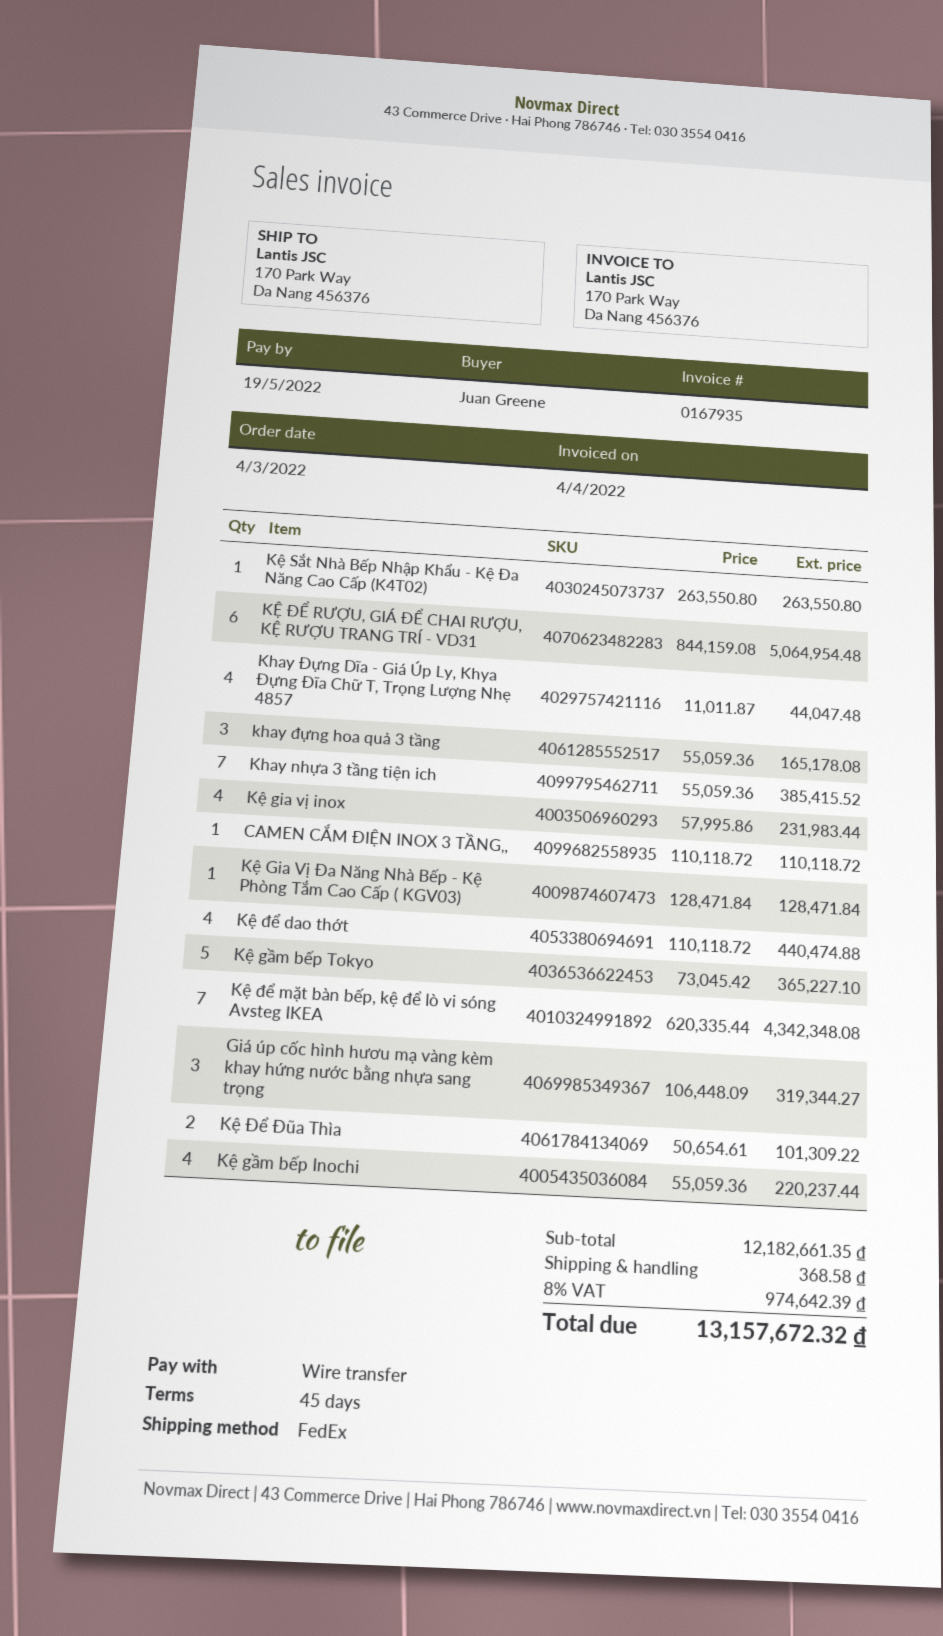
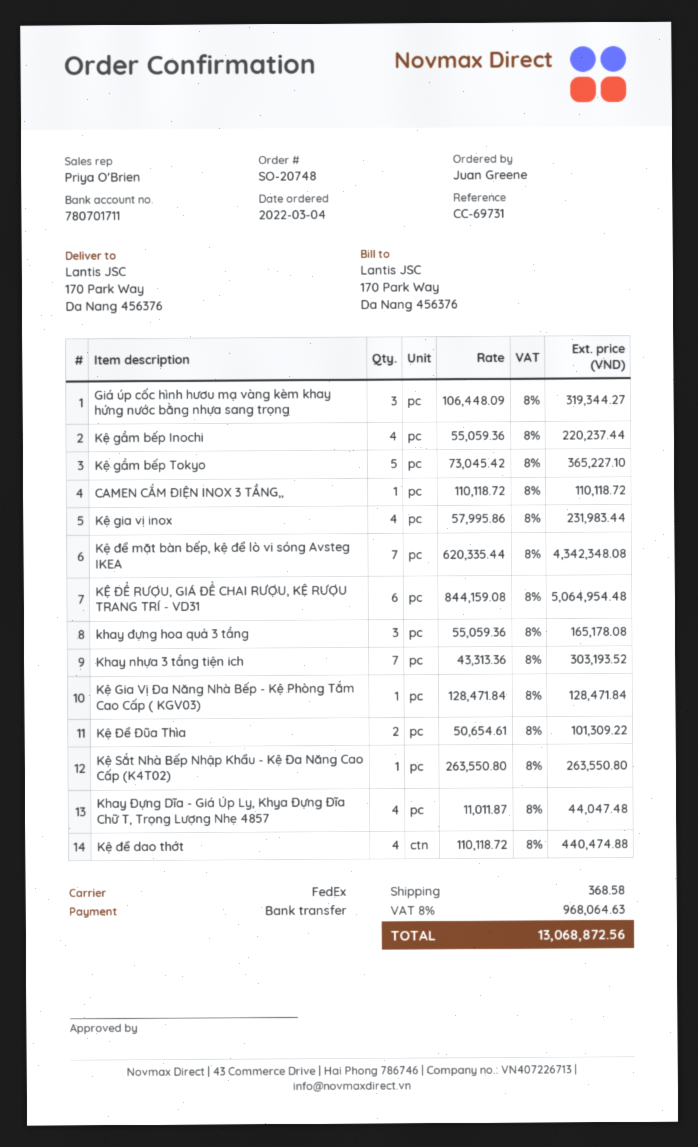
Khay nhựa 3 tầng tiện ich: 7 x 55059.36 = 385415.52 -> 7 x 43313.36 = 303193.52
tax: 8% = 974642.39 -> 8% = 968064.63
total: 13157672.32 -> 13068872.56

